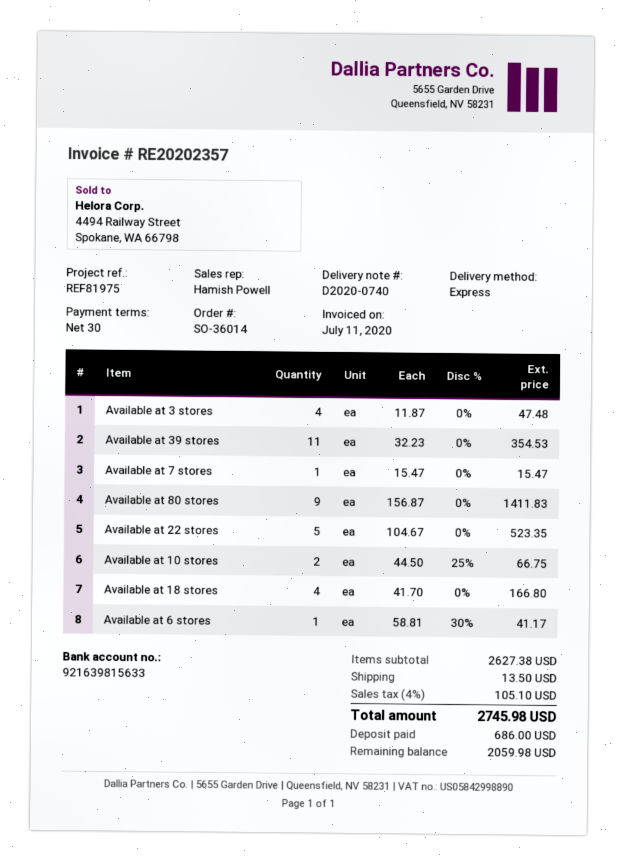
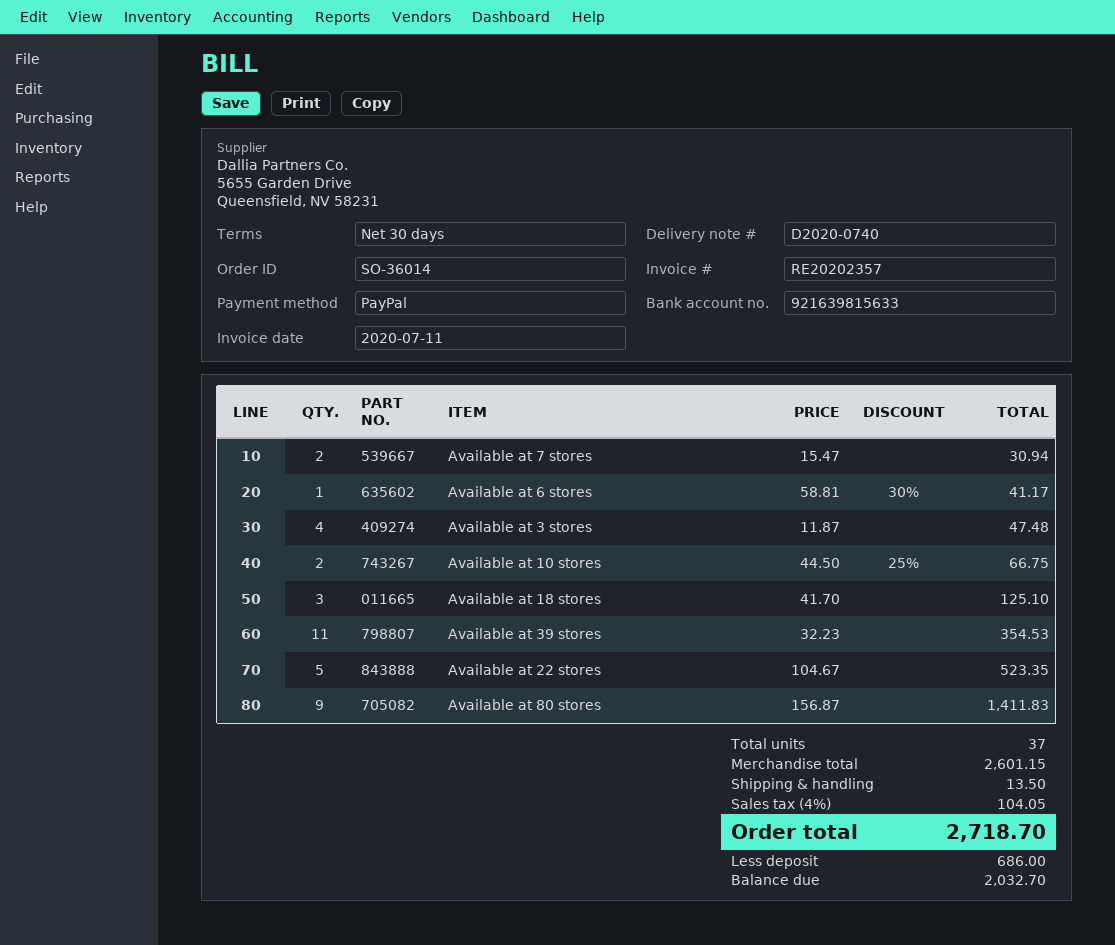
Available at 7 stores: 1 x 15.47 = 15.47 -> 2 x 15.47 = 30.94
Available at 18 stores: 4 x 41.70 = 166.80 -> 3 x 41.70 = 125.10
subtotal: 2627.38 -> 2601.15
tax: 4% = 105.10 -> 4% = 104.05
total: 2745.98 -> 2718.70
balance: 2059.98 -> 2032.70

